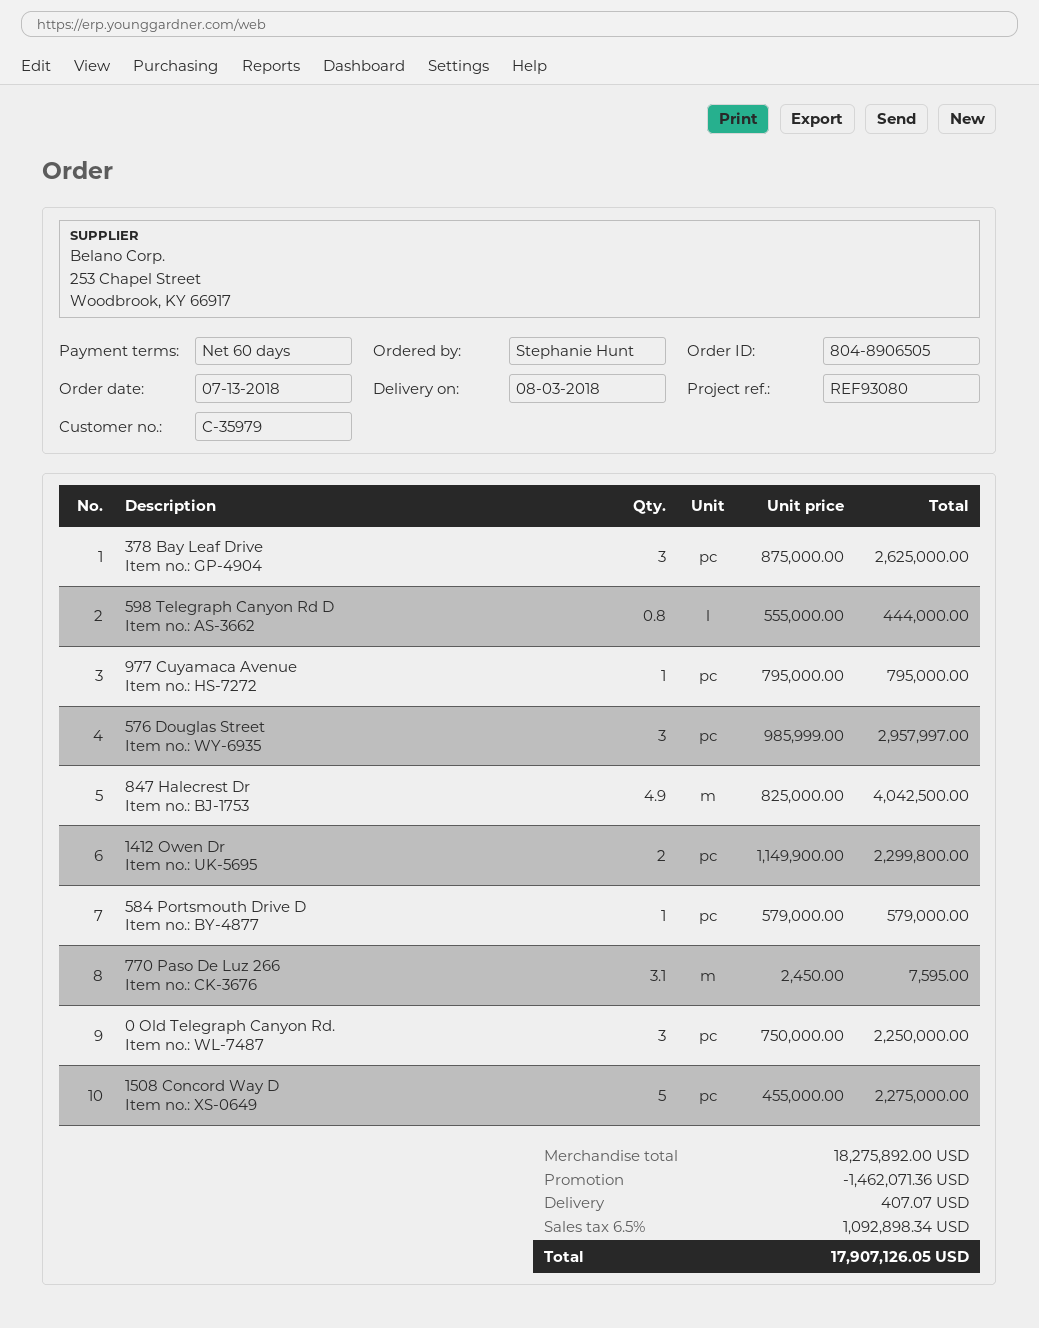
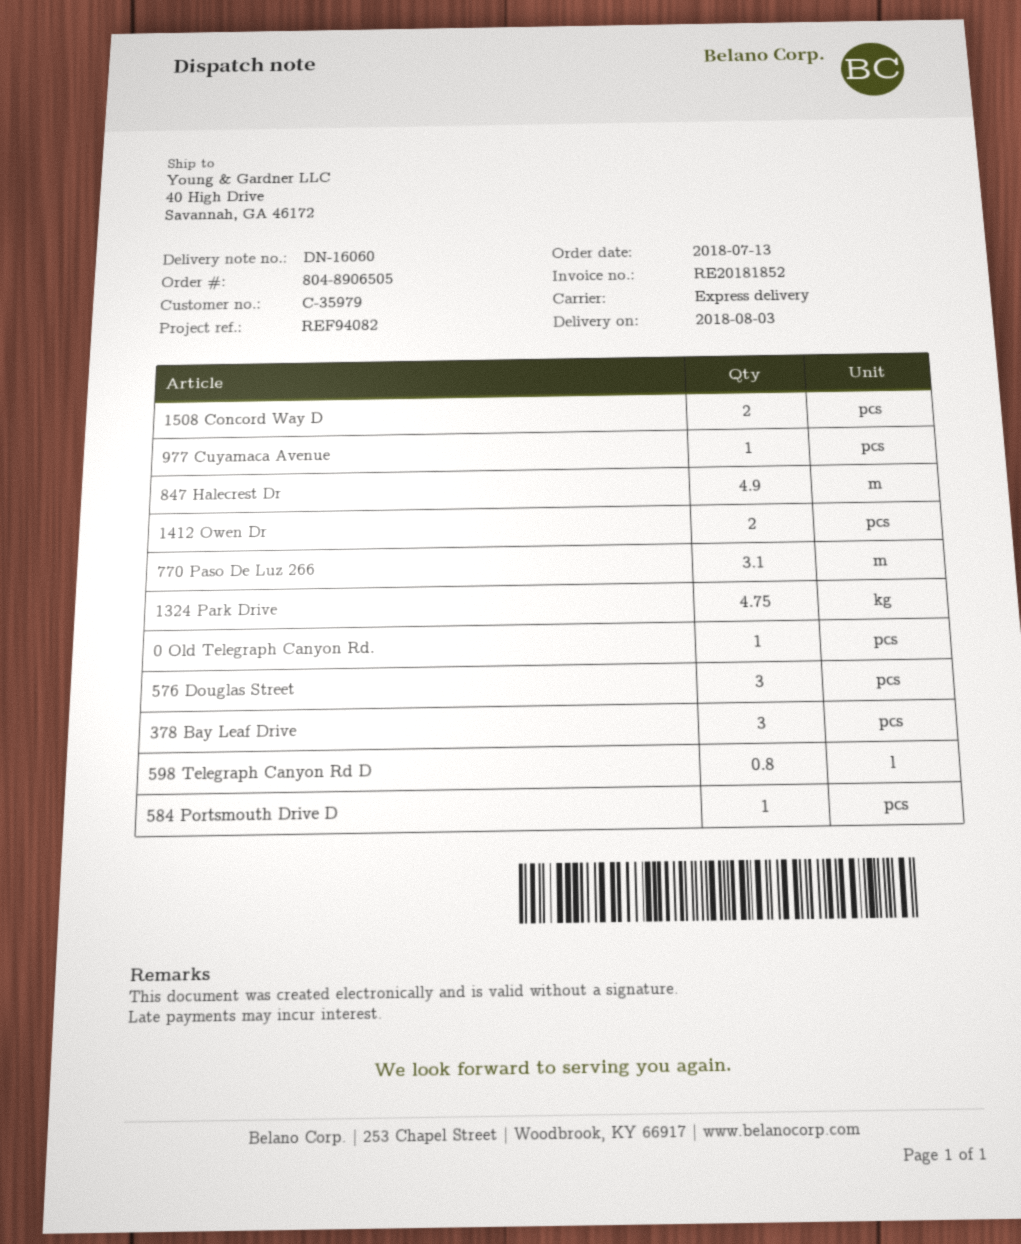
reference: REF93080 -> REF94082
0 Old Telegraph Canyon Rd.: 3 -> 1
1508 Concord Way D: 5 -> 2
1324 Park Drive: none -> 4.75

